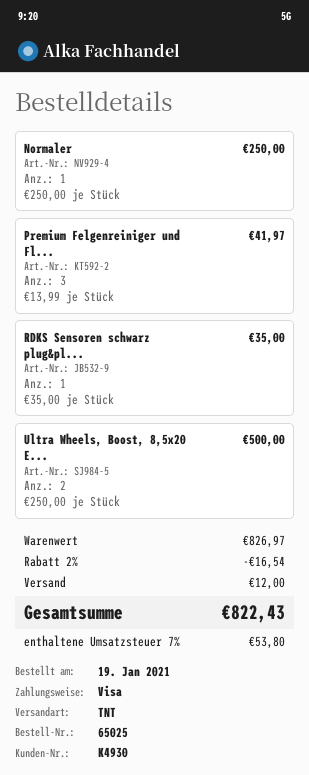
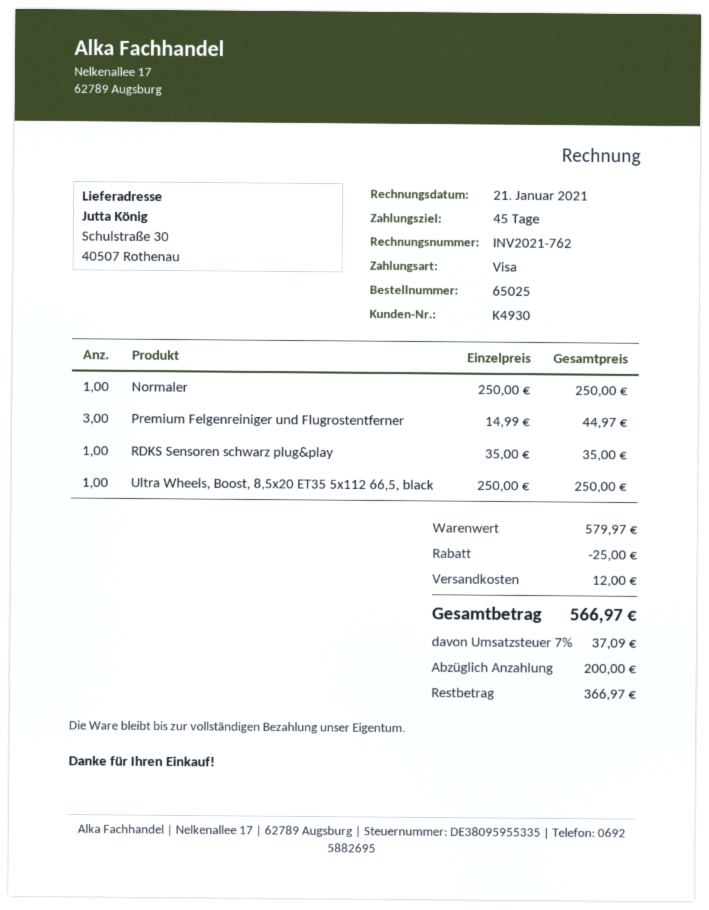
Premium Felgenreiniger und Fl...: 3 x 13.99 = 41.97 -> 3 x 14.99 = 44.97
Ultra Wheels, Boost, 8,5x20 E...: 2 x 250.00 = 500.00 -> 1 x 250.00 = 250.00
subtotal: 826.97 -> 579.97
discount: 16.54 -> 25.00
tax: 7% = 53.80 -> 7% = 37.09
total: 822.43 -> 566.97

